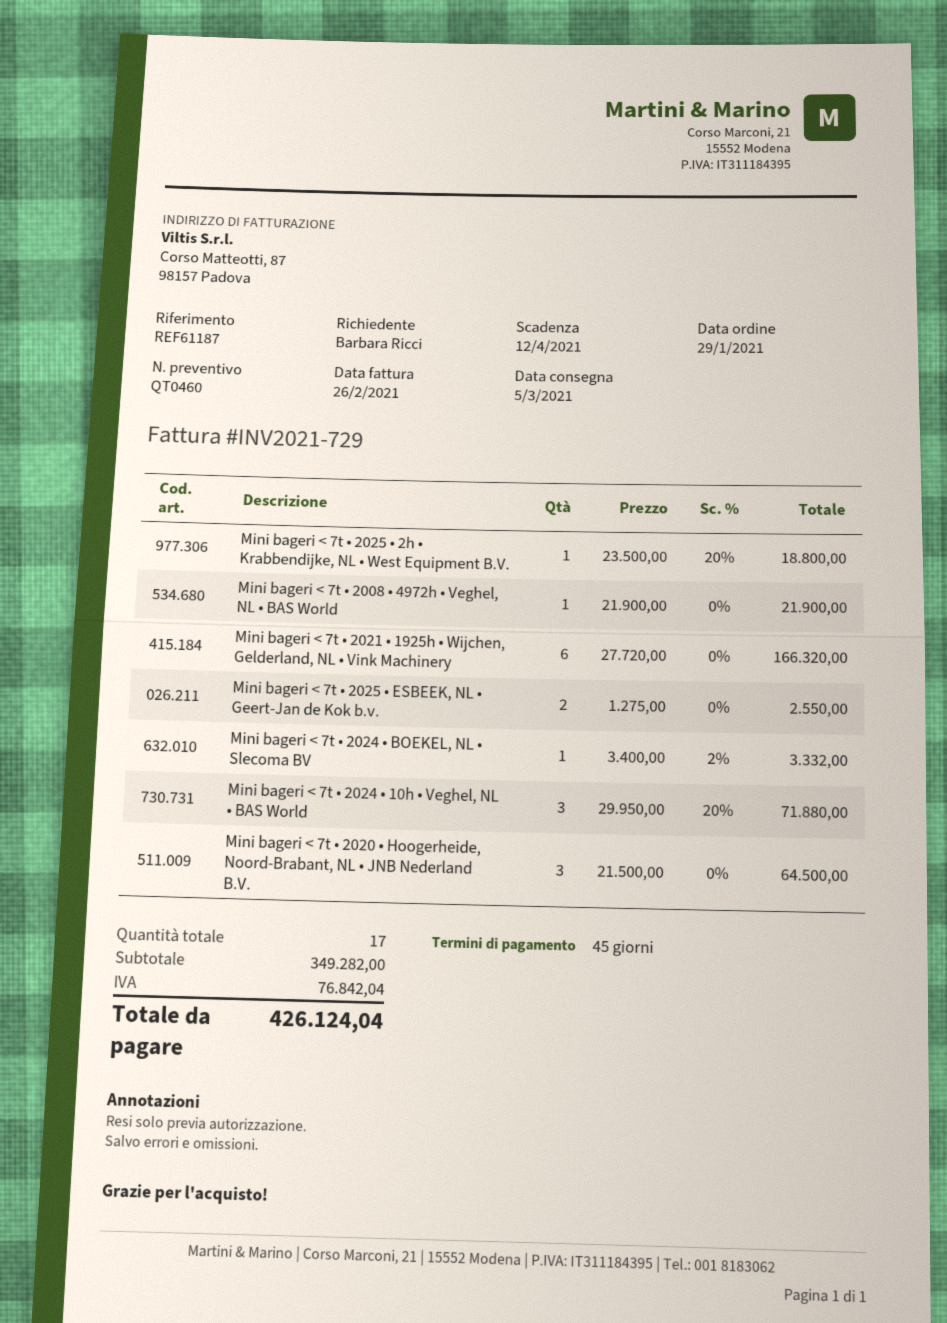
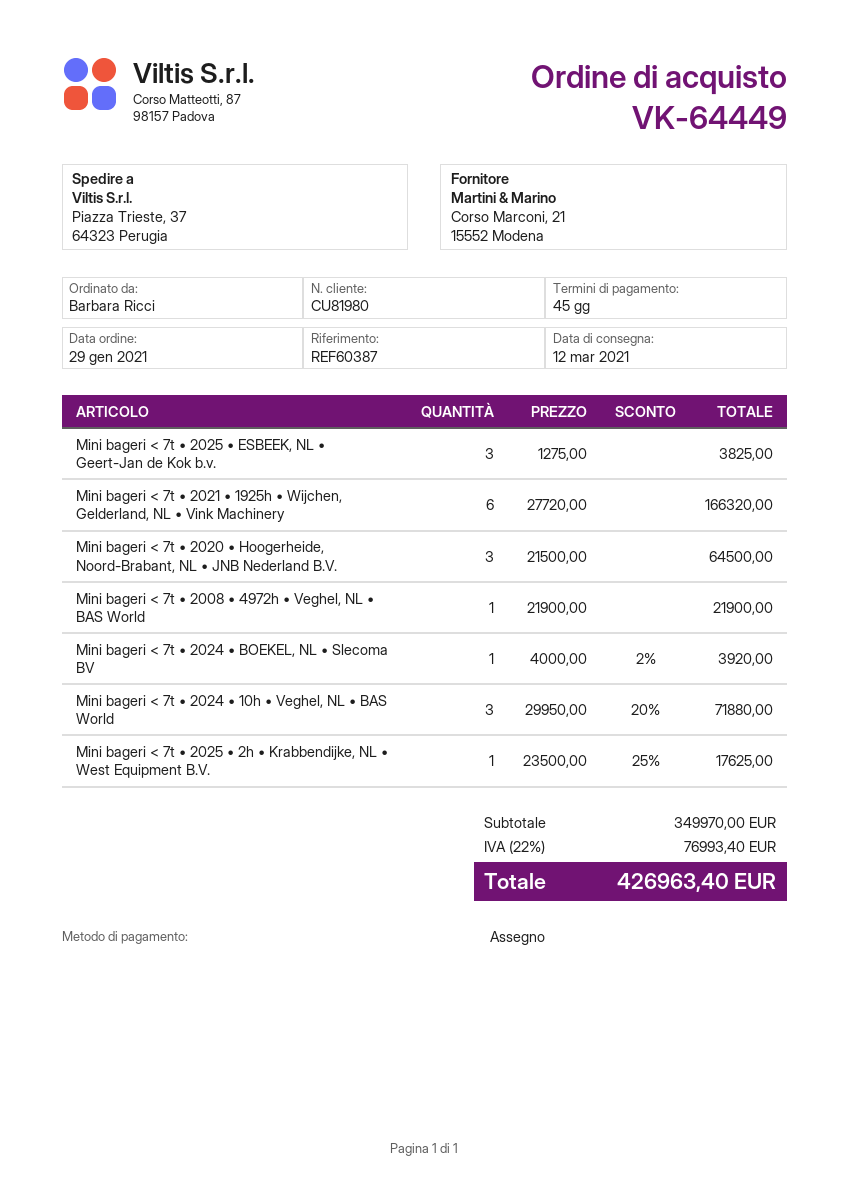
delivery date: 2021-03-05 -> 2021-03-12
reference: REF61187 -> REF60387
Mini bageri < 7t • 2025 • 2h • Krabbendijke, NL • West Equipment B.V.: 1 x 23500.00 - 20% = 18800.00 -> 1 x 23500.00 - 25% = 17625.00
Mini bageri < 7t • 2025 • ESBEEK, NL • Geert-Jan de Kok b.v.: 2 x 1275.00 = 2550.00 -> 3 x 1275.00 = 3825.00
Mini bageri < 7t • 2024 • BOEKEL, NL • Slecoma BV: 1 x 3400.00 - 2% = 3332.00 -> 1 x 4000.00 - 2% = 3920.00
subtotal: 349282.00 -> 349970.00
tax: 76842.04 -> 76993.40
total: 426124.04 -> 426963.40

